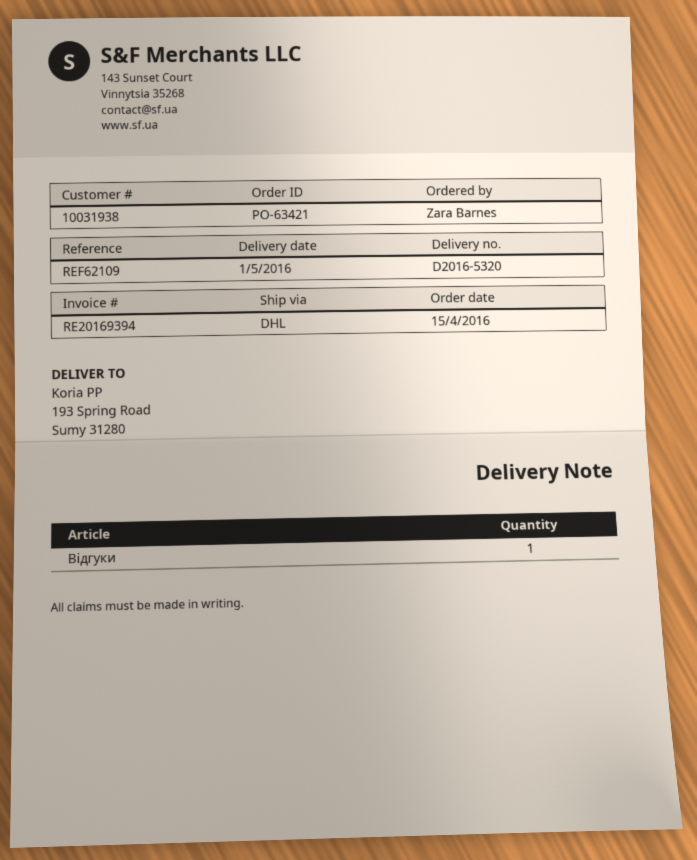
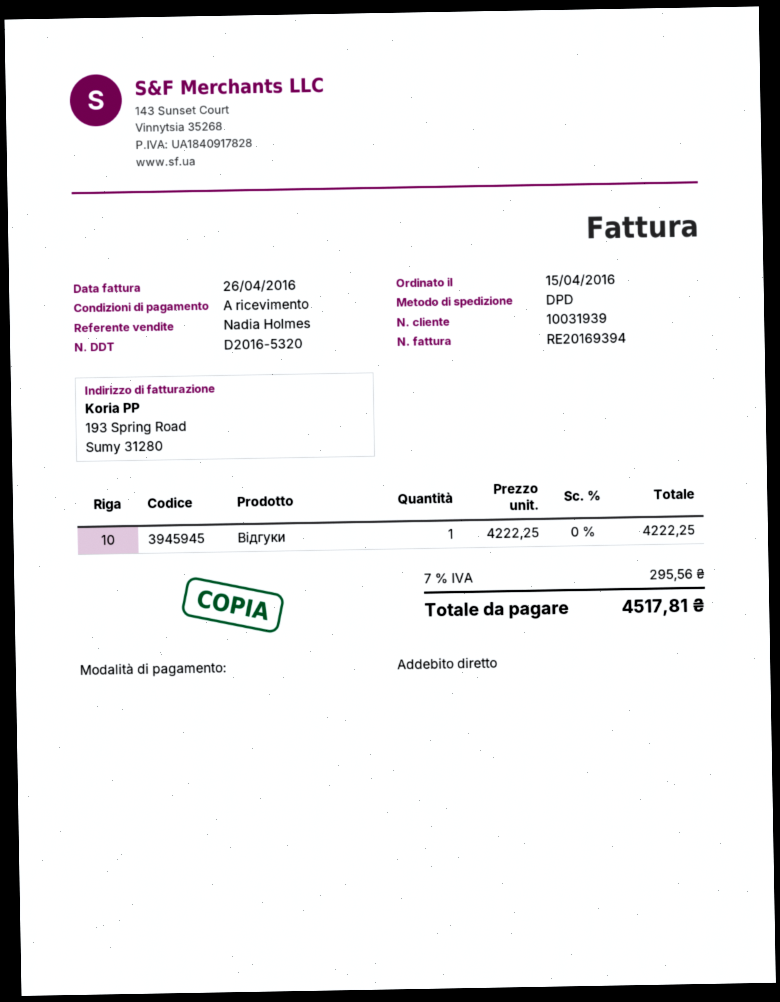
customer number: 10031938 -> 10031939
shipping method: DHL -> DPD

